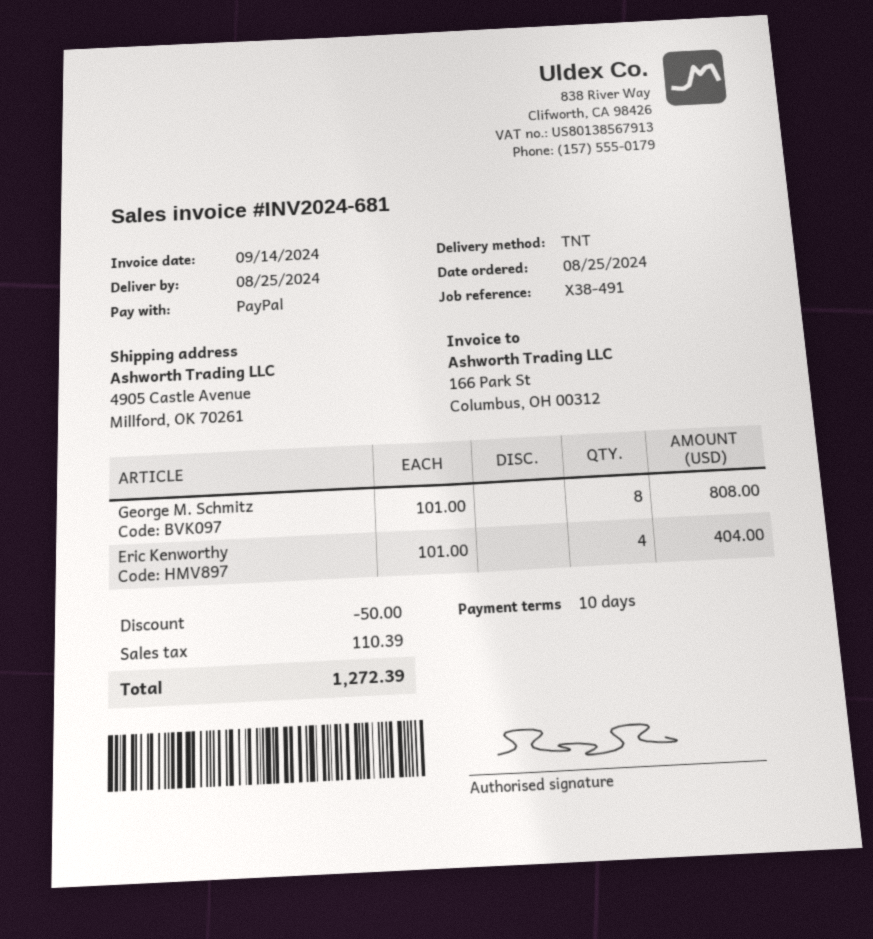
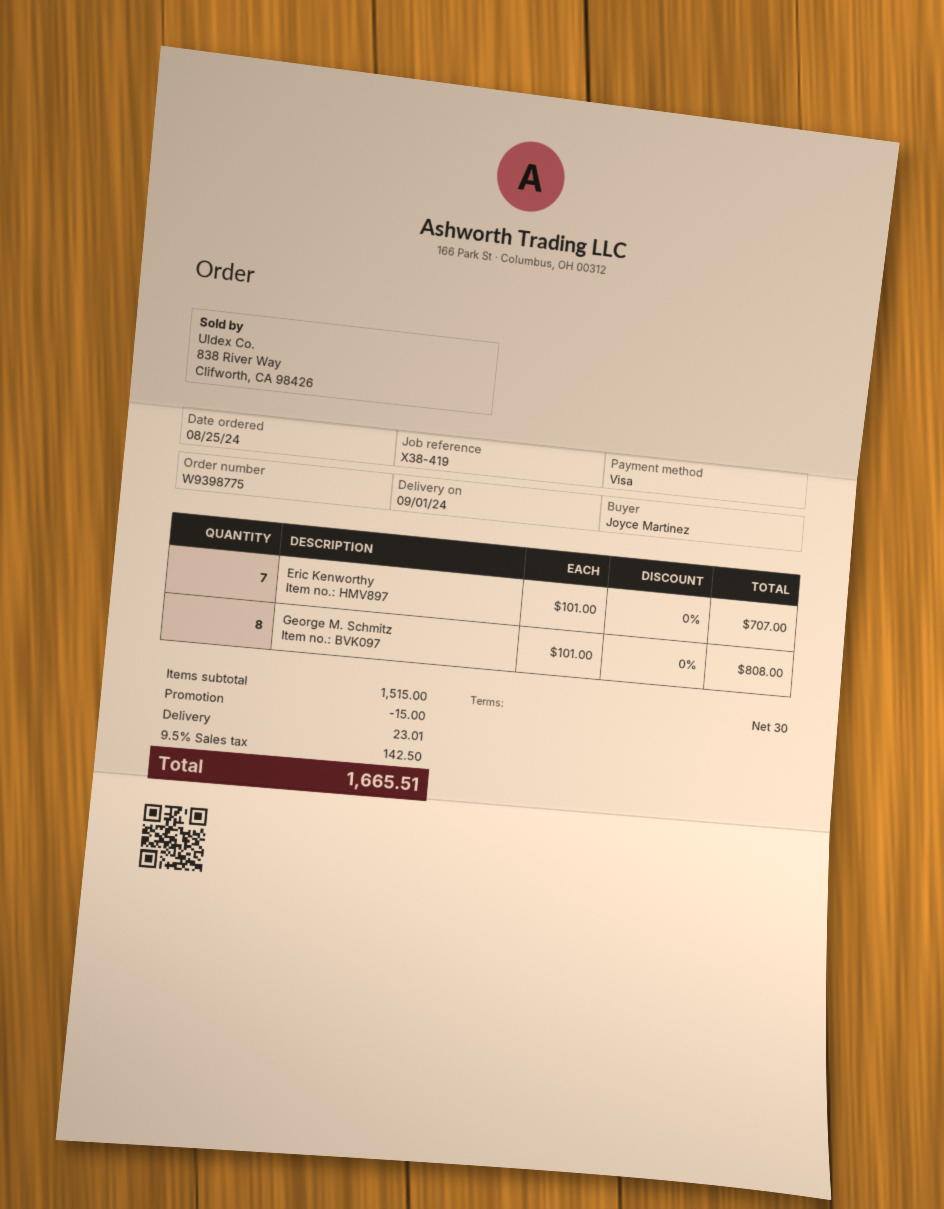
delivery date: 2024-08-25 -> 2024-09-01
payment terms: 10 days -> 30 days
reference: X38-491 -> X38-419
payment method: PayPal -> Visa
Eric Kenworthy: 4 x 101.00 = 404.00 -> 7 x 101.00 = 707.00
discount: 50.00 -> 15.00
shipping: none -> 23.01
tax: 110.39 -> 142.50
total: 1272.39 -> 1665.51

